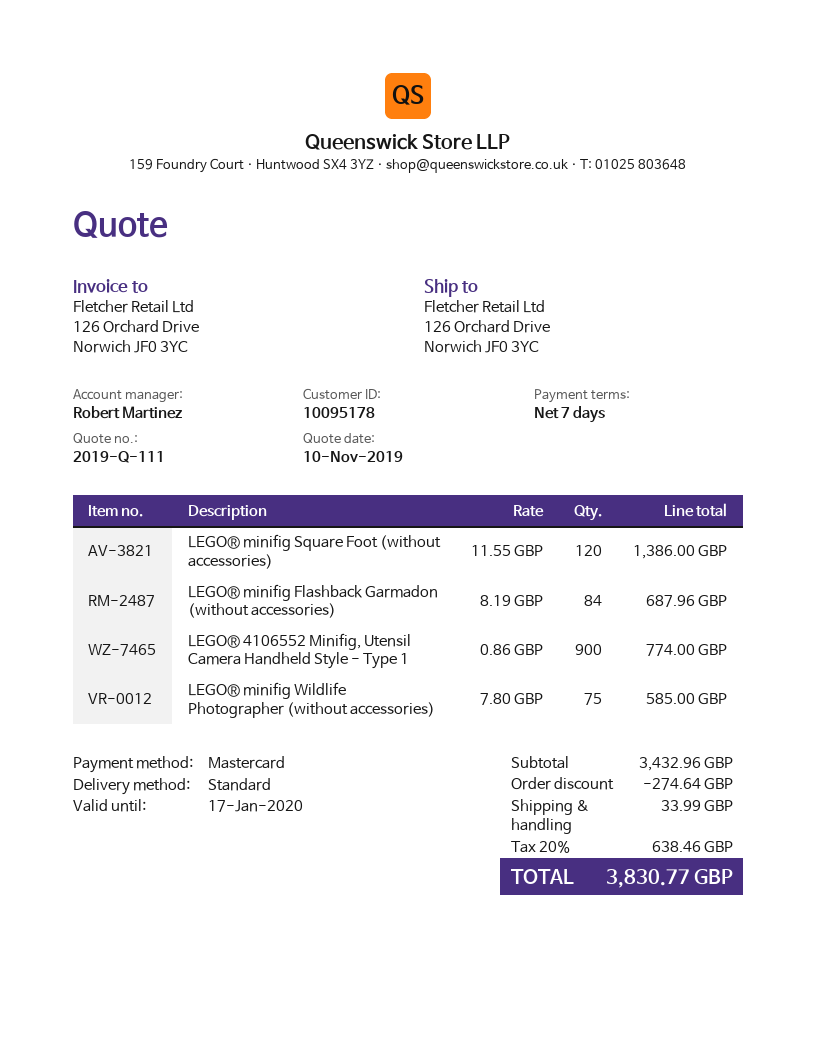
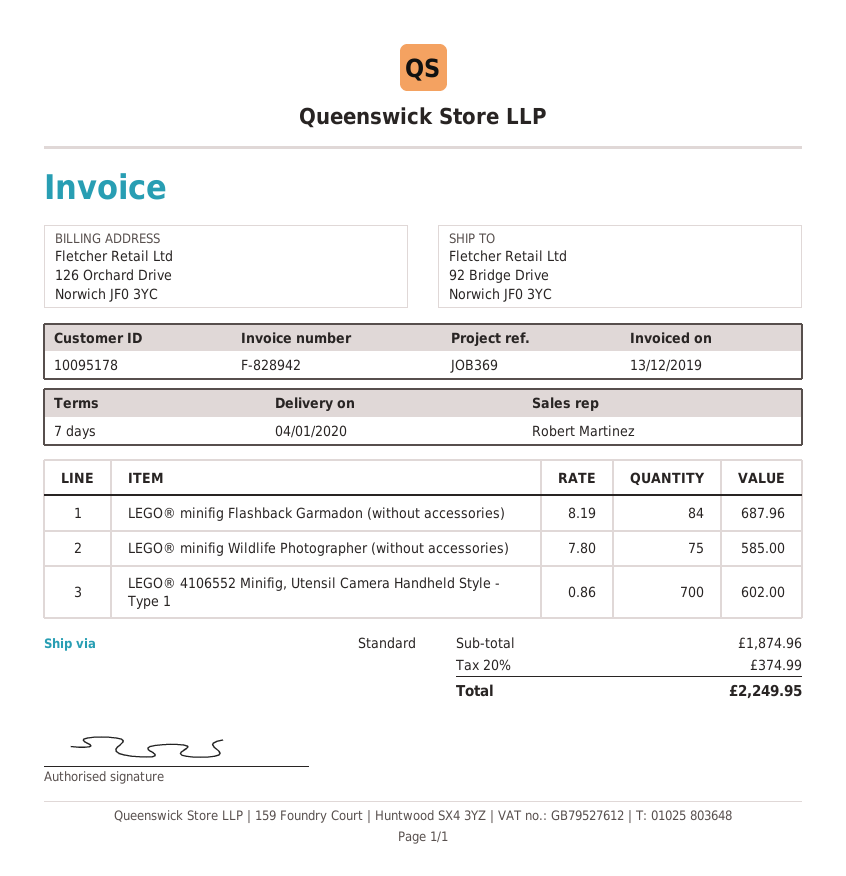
ship to: 126 Orchard Drive, Norwich JF0 3YC -> 92 Bridge Drive, Norwich JF0 3YC
LEGO® minifig Square Foot (without accessories): 120 x 11.55 = 1386.00 -> none
LEGO® 4106552 Minifig, Utensil Camera Handheld Style - Type 1: 900 x 0.86 = 774.00 -> 700 x 0.86 = 602.00
subtotal: 3432.96 -> 1874.96
discount: 274.64 -> none
shipping: 33.99 -> none
tax: 20% = 638.46 -> 20% = 374.99
total: 3830.77 -> 2249.95

